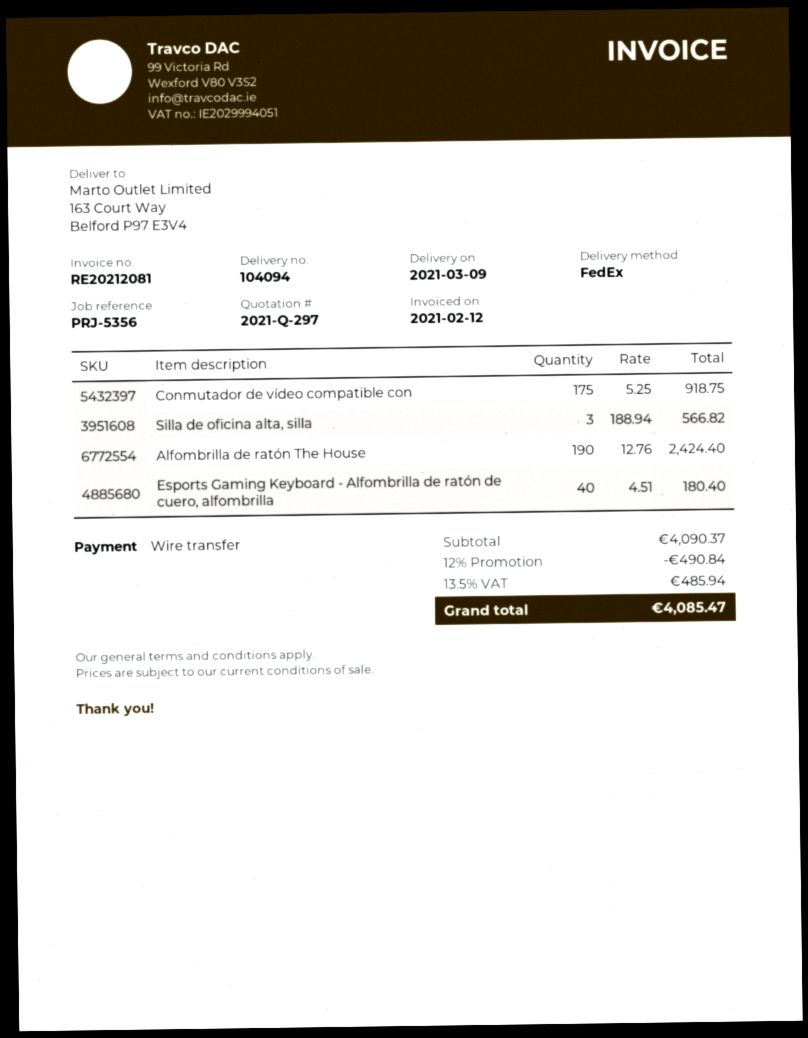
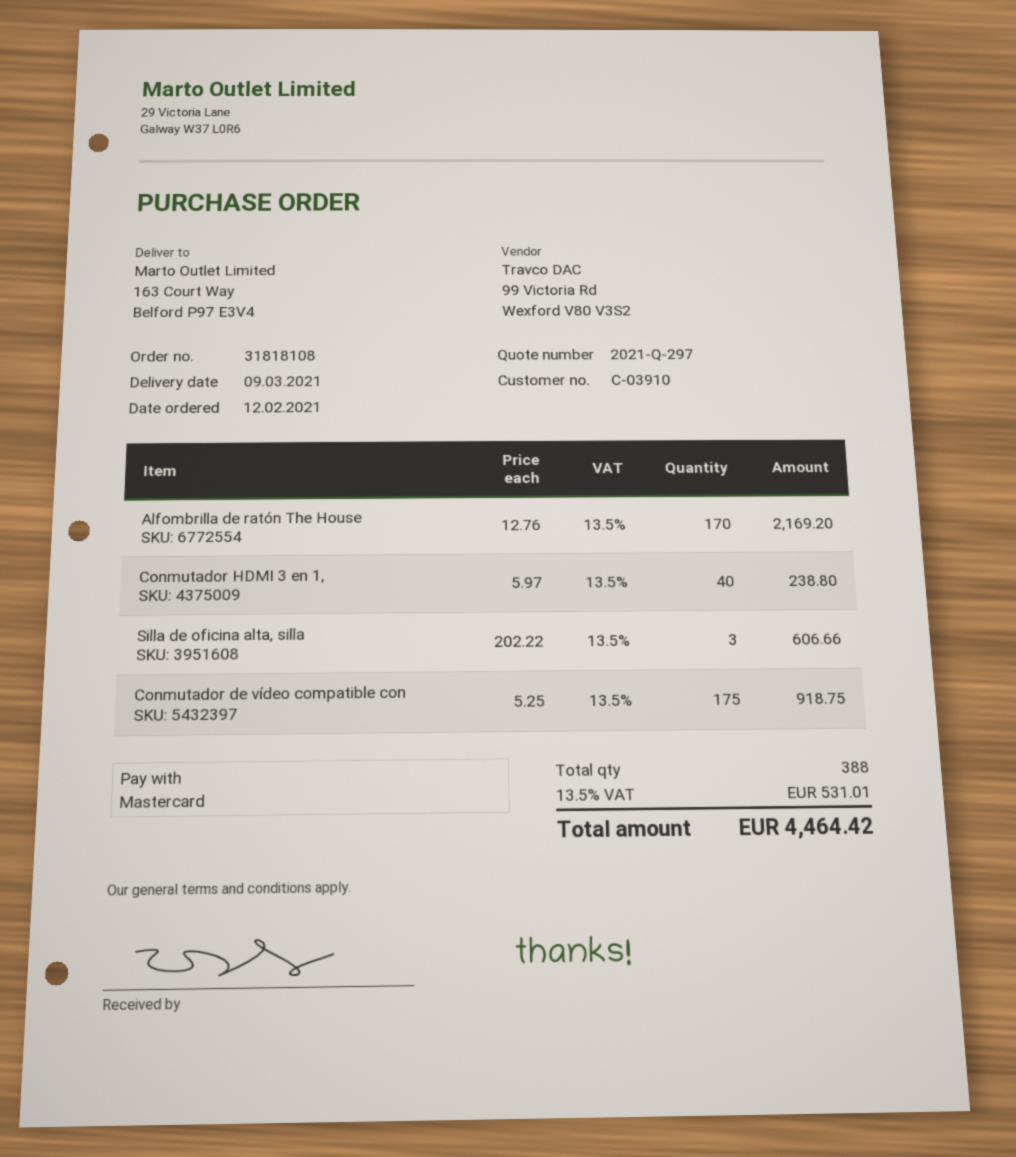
payment method: bank transfer -> Mastercard
Silla de oficina alta, silla: 3 x 188.94 = 566.82 -> 3 x 202.22 = 606.66
Alfombrilla de ratón The House: 190 x 12.76 = 2424.40 -> 170 x 12.76 = 2169.20
Esports Gaming Keyboard - Alfombrilla de ratón de cuero, alfombrilla: 40 x 4.51 = 180.40 -> none
Conmutador HDMI 3 en 1,: none -> 40 x 5.97 = 238.80
discount: 12% = 490.84 -> none
tax: 13.5% = 485.94 -> 13.5% = 531.01
total: 4085.47 -> 4464.42

